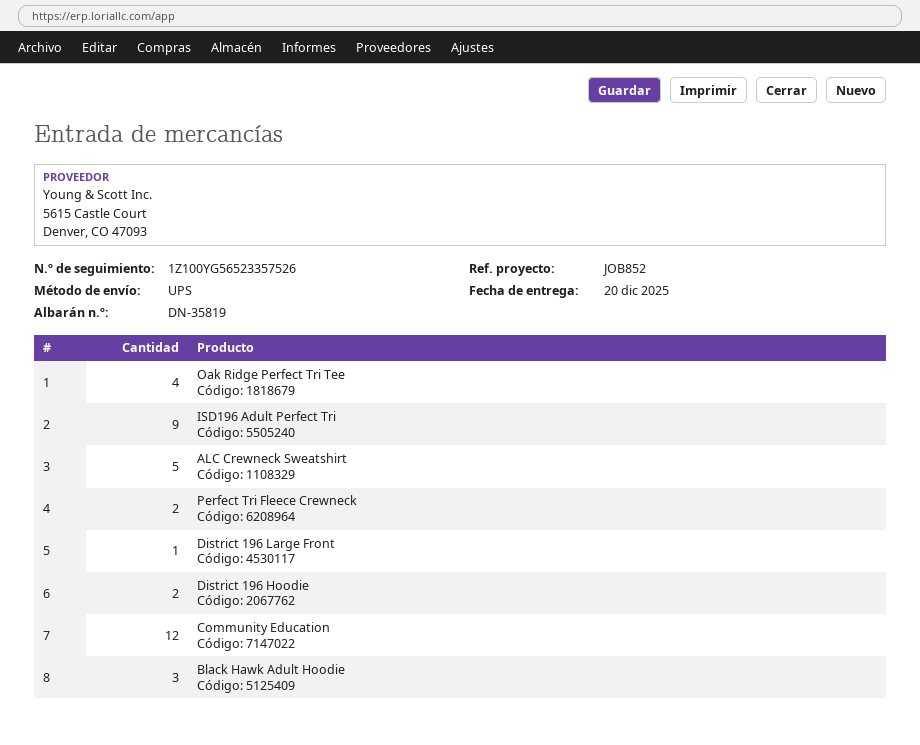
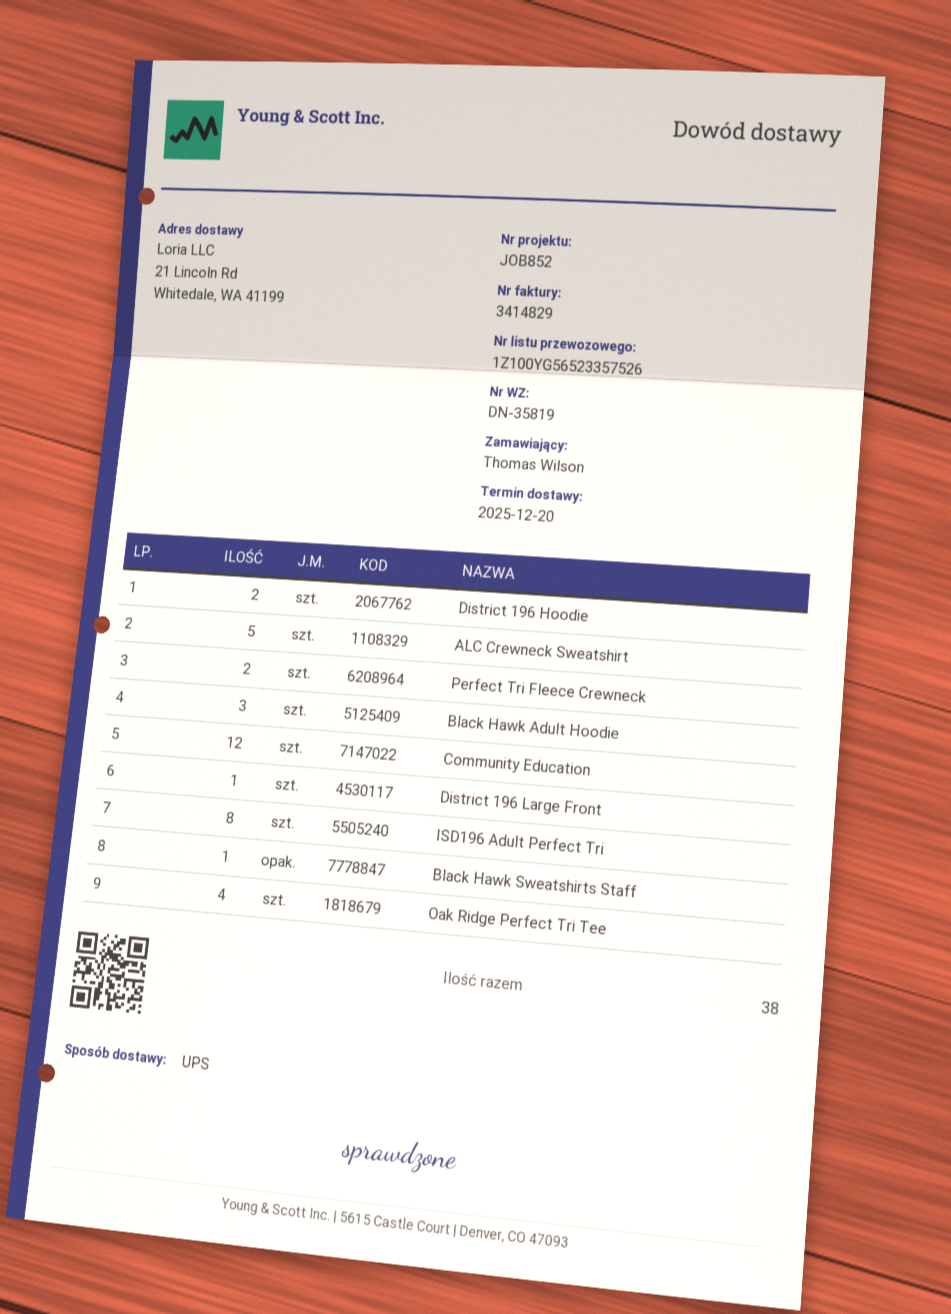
ISD196 Adult Perfect Tri: 9 -> 8
Black Hawk Sweatshirts Staff: none -> 1

